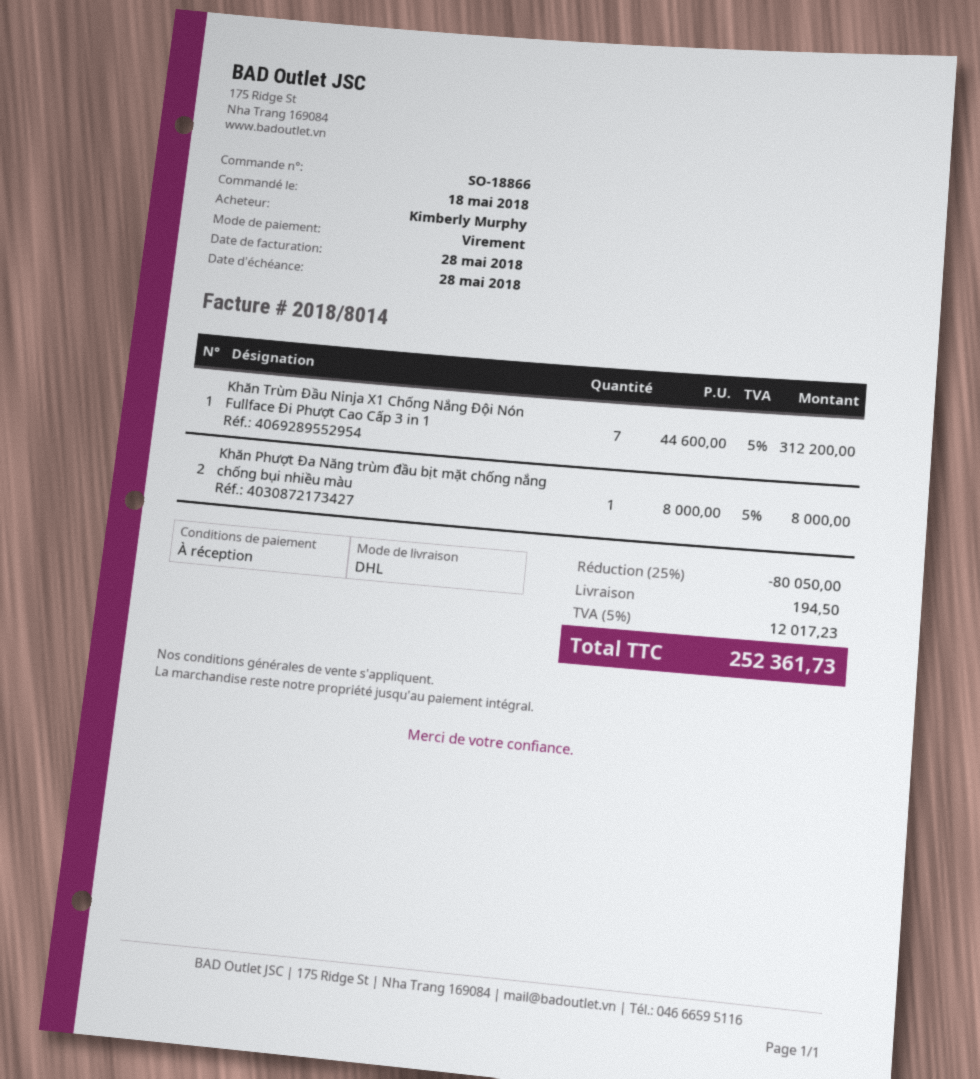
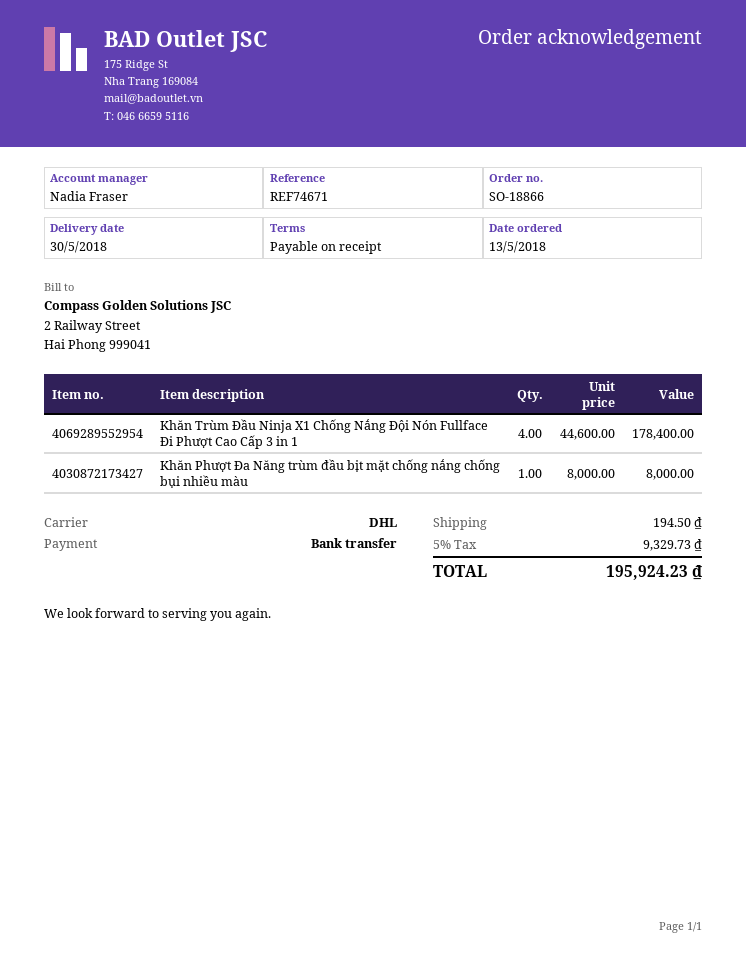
order date: 2018-05-18 -> 2018-05-13
Khăn Trùm Đầu Ninja X1 Chống Nắng Đội Nón Fullface Đi Phượt Cao Cấp 3 in 1: 7 x 44600.00 = 312200.00 -> 4 x 44600.00 = 178400.00
discount: 25% = 80050.00 -> none
tax: 5% = 12017.23 -> 5% = 9329.73
total: 252361.73 -> 195924.23

